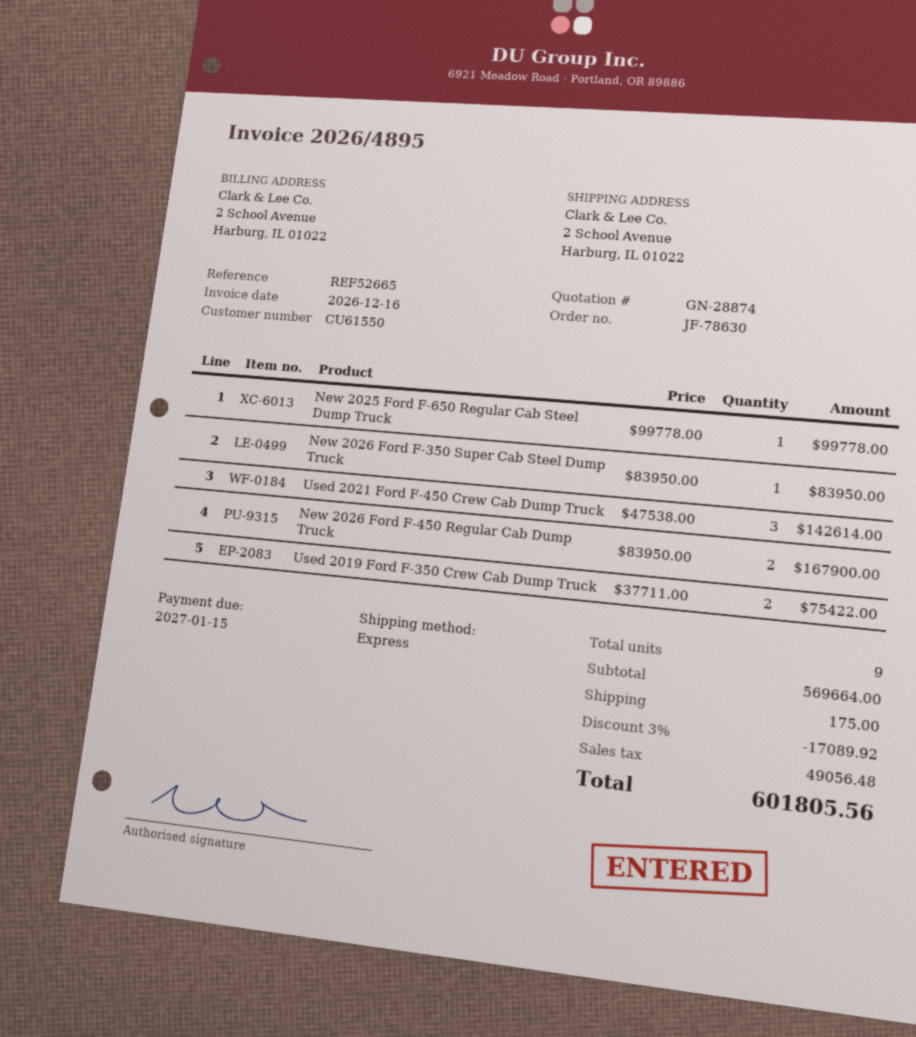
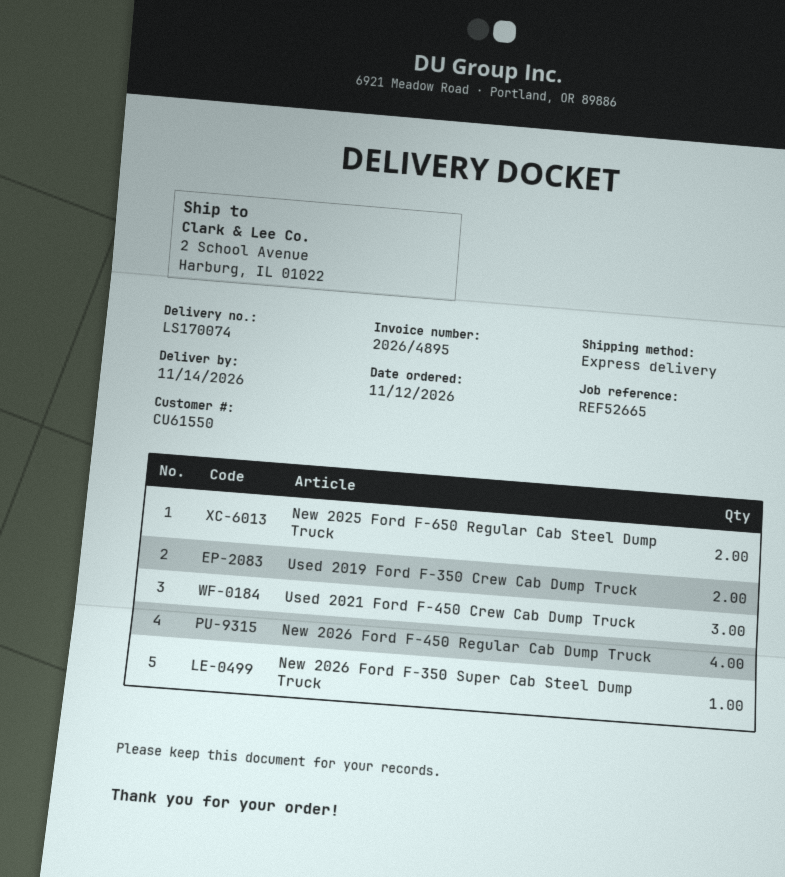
New 2025 Ford F-650 Regular Cab Steel Dump Truck: 1 -> 2
New 2026 Ford F-450 Regular Cab Dump Truck: 2 -> 4

